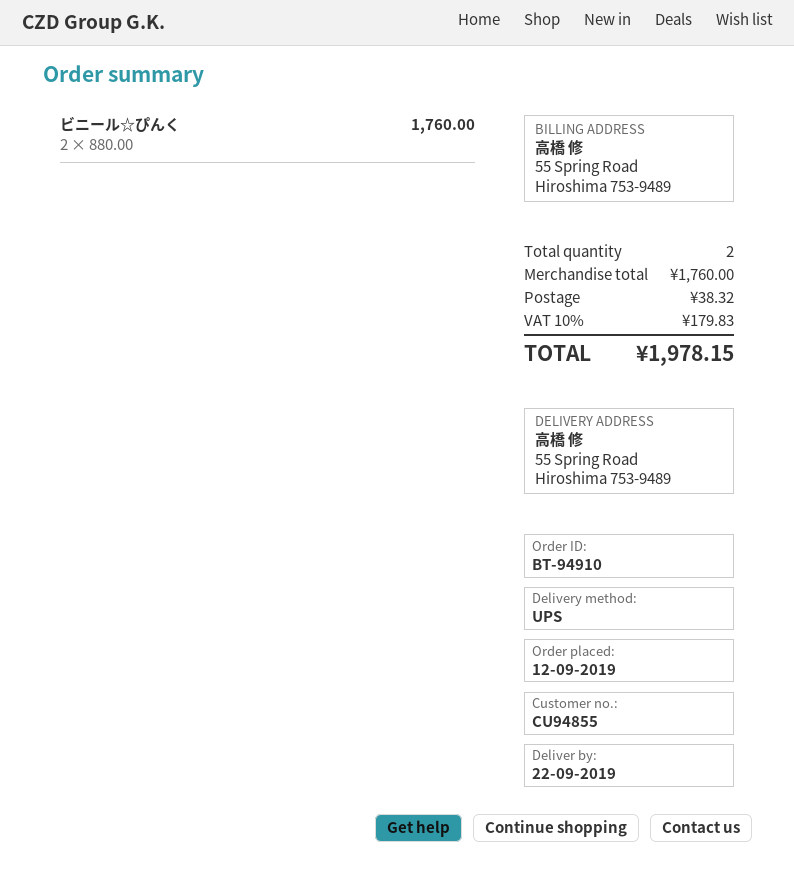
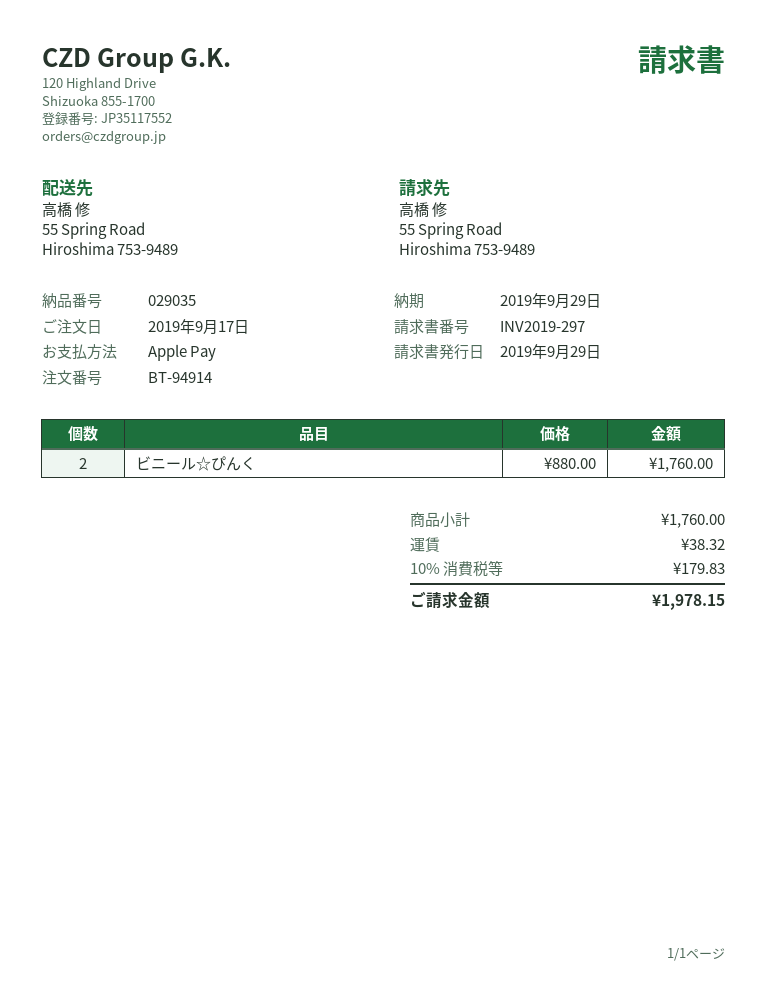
order number: BT-94910 -> BT-94914
order date: 2019-09-12 -> 2019-09-17
delivery date: 2019-09-22 -> 2019-09-29

